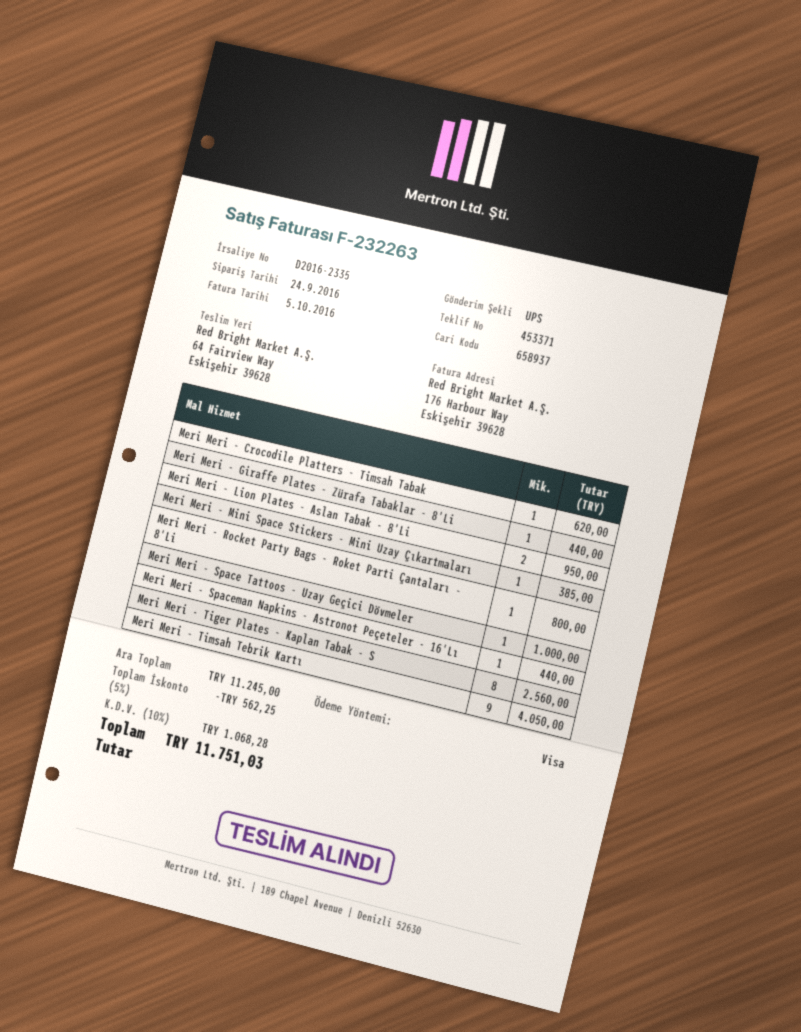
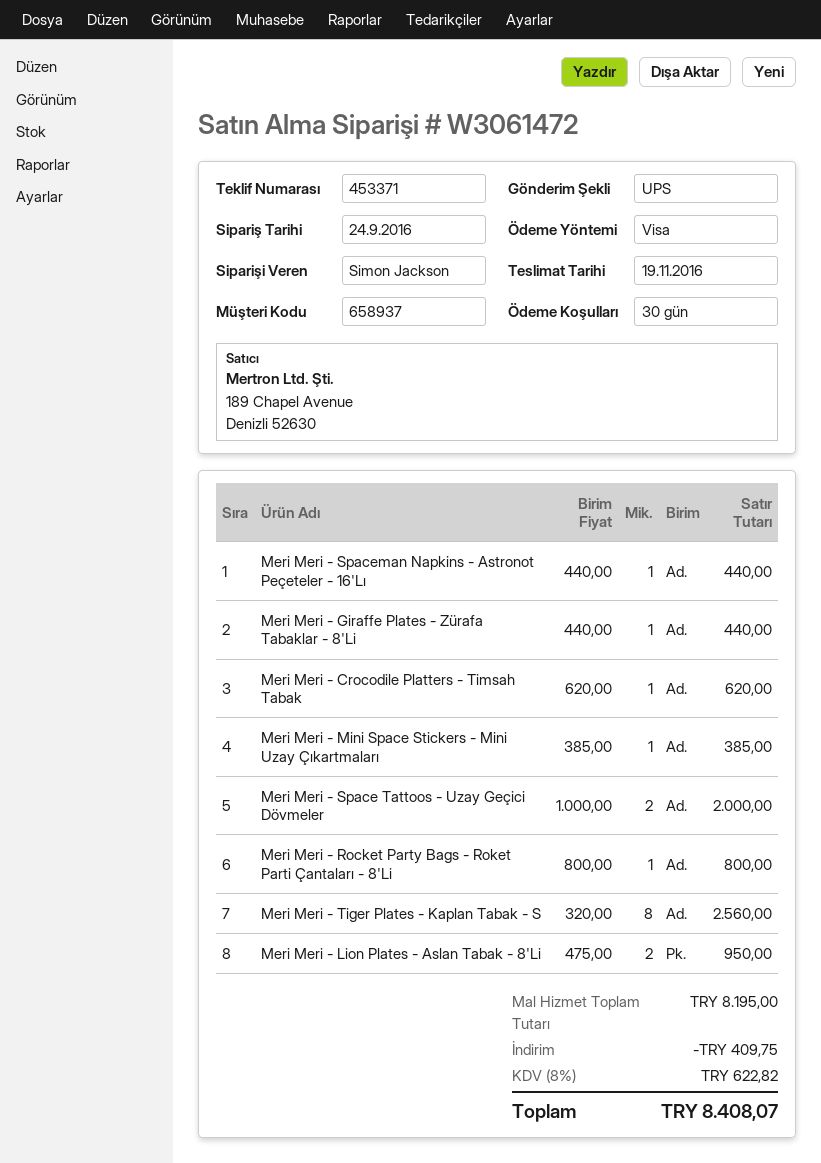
Meri Meri - Space Tattoos - Uzay Geçici Dövmeler: 1 for 1000.00 -> 2 for 2000.00
Meri Meri - Timsah Tebrik Kartı: 9 for 4050.00 -> none
subtotal: 11245.00 -> 8195.00
discount: 562.25 -> 409.75
tax: 10% = 1068.28 -> 8% = 622.82
total: 11751.03 -> 8408.07

